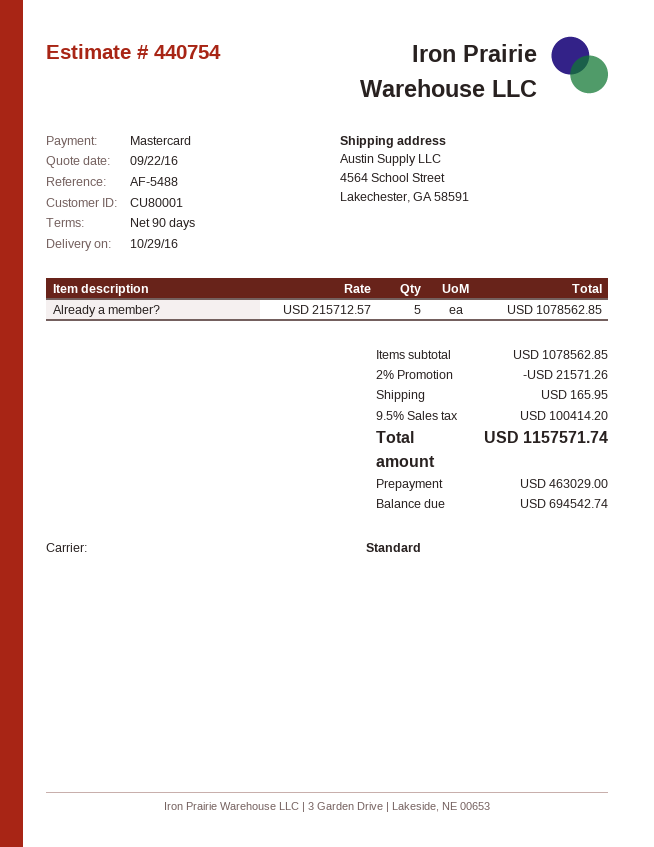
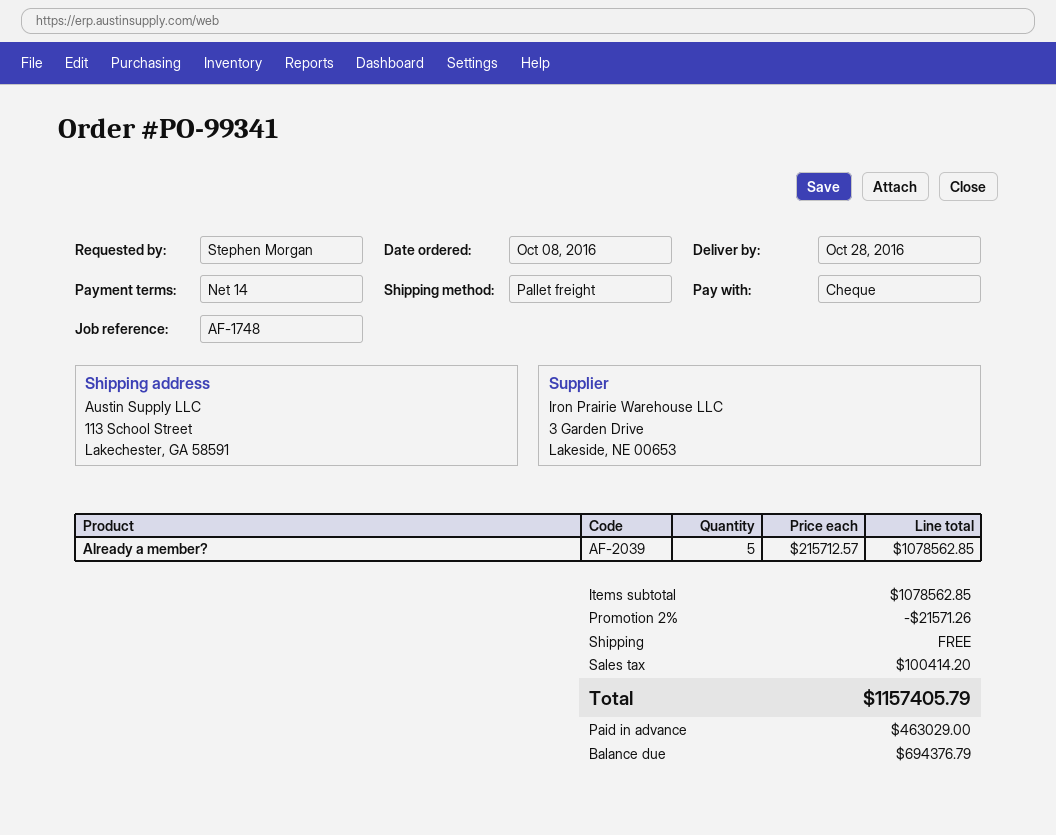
delivery date: 2016-10-29 -> 2016-10-28
payment terms: 90 days -> 14 days
reference: AF-5488 -> AF-1748
payment method: Mastercard -> cheque
shipping method: standard -> pallet freight
ship to: 4564 School Street, Lakechester, GA 58591 -> 113 School Street, Lakechester, GA 58591
shipping: 165.95 -> 0.00
total: 1157571.74 -> 1157405.79
balance: 694542.74 -> 694376.79

